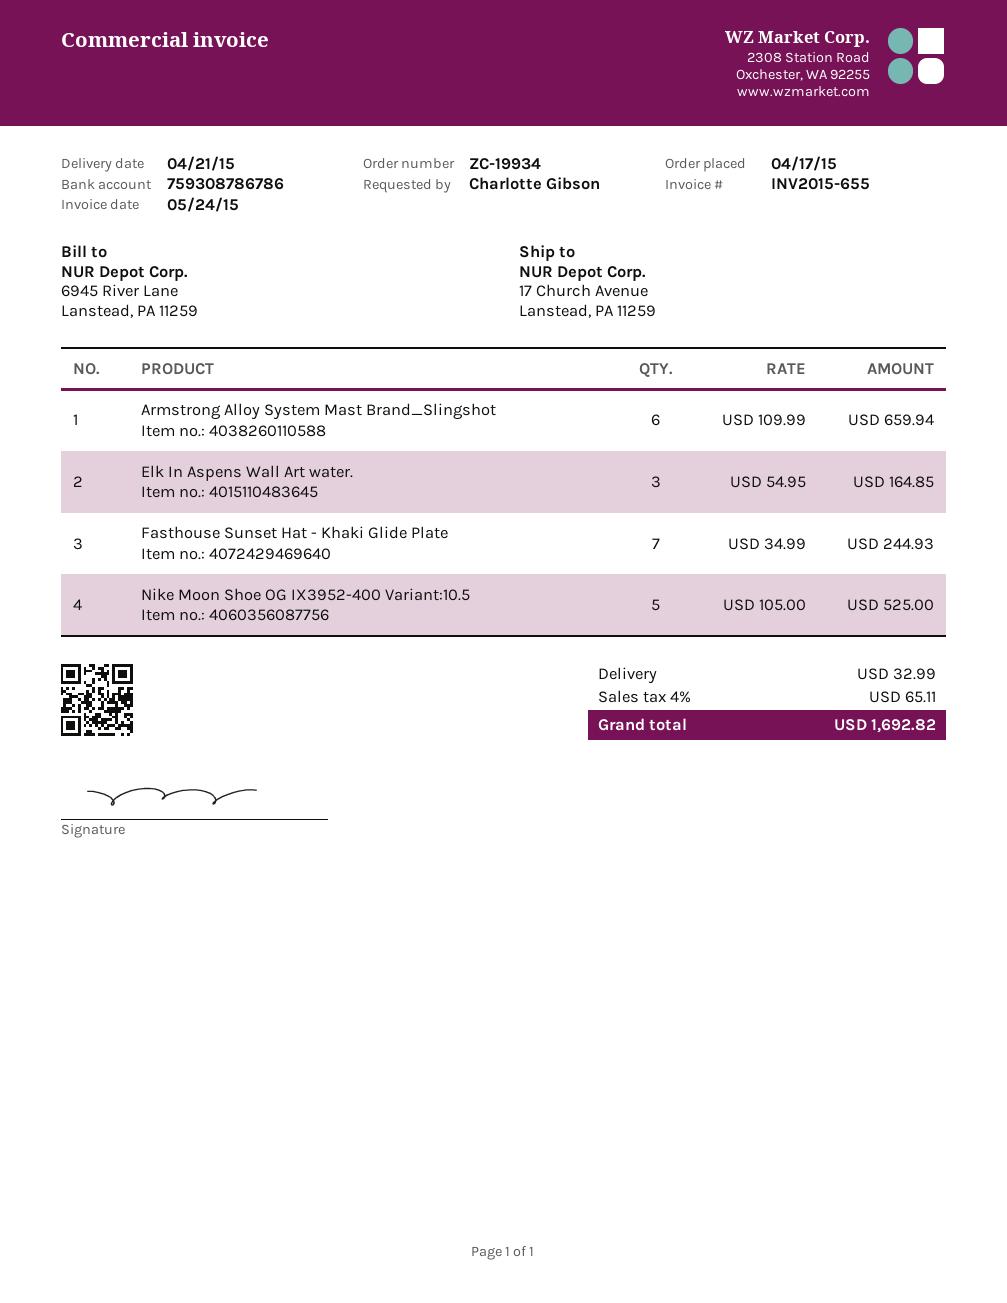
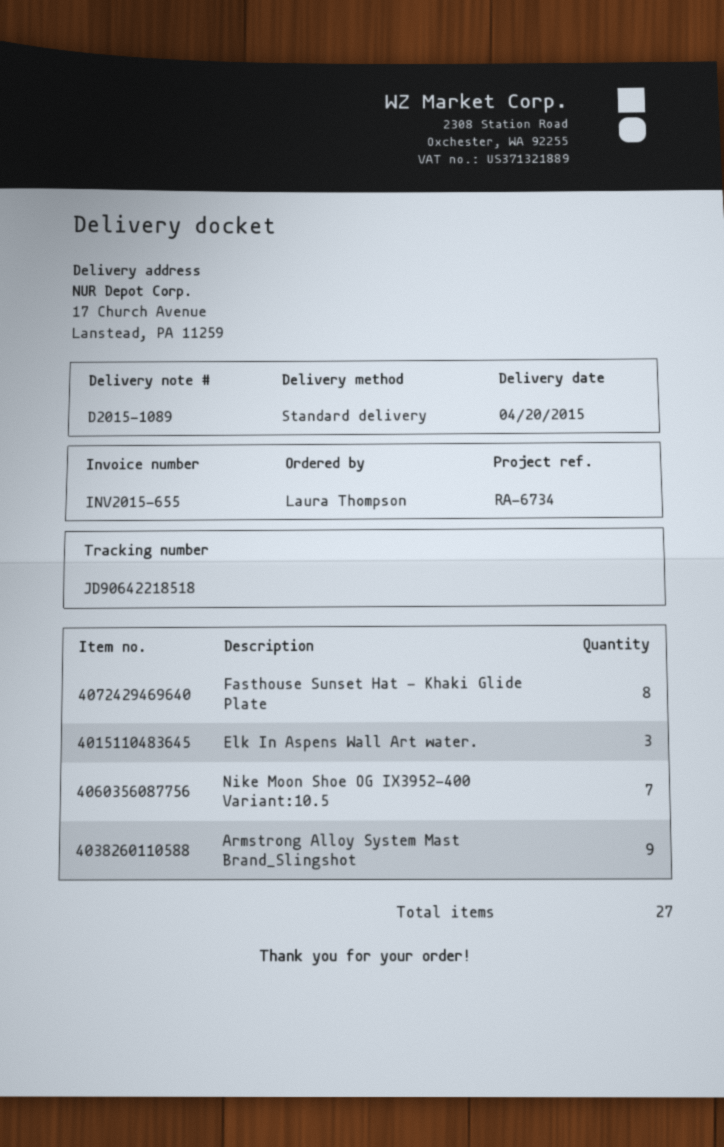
delivery date: 2015-04-21 -> 2015-04-20
ordered by: Charlotte Gibson -> Laura Thompson
Armstrong Alloy System Mast Brand_Slingshot: 6 -> 9
Fasthouse Sunset Hat - Khaki Glide Plate: 7 -> 8
Nike Moon Shoe OG IX3952-400 Variant:10.5: 5 -> 7

